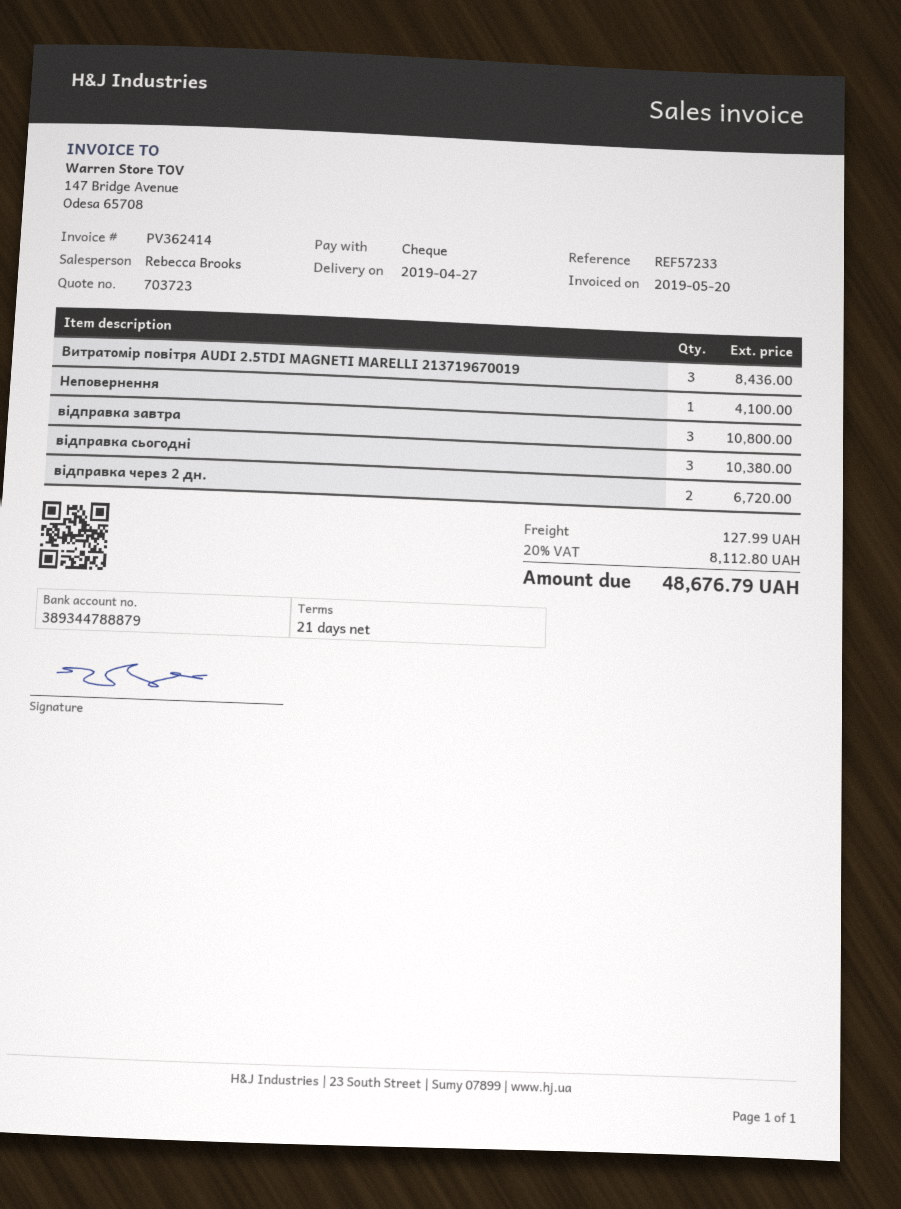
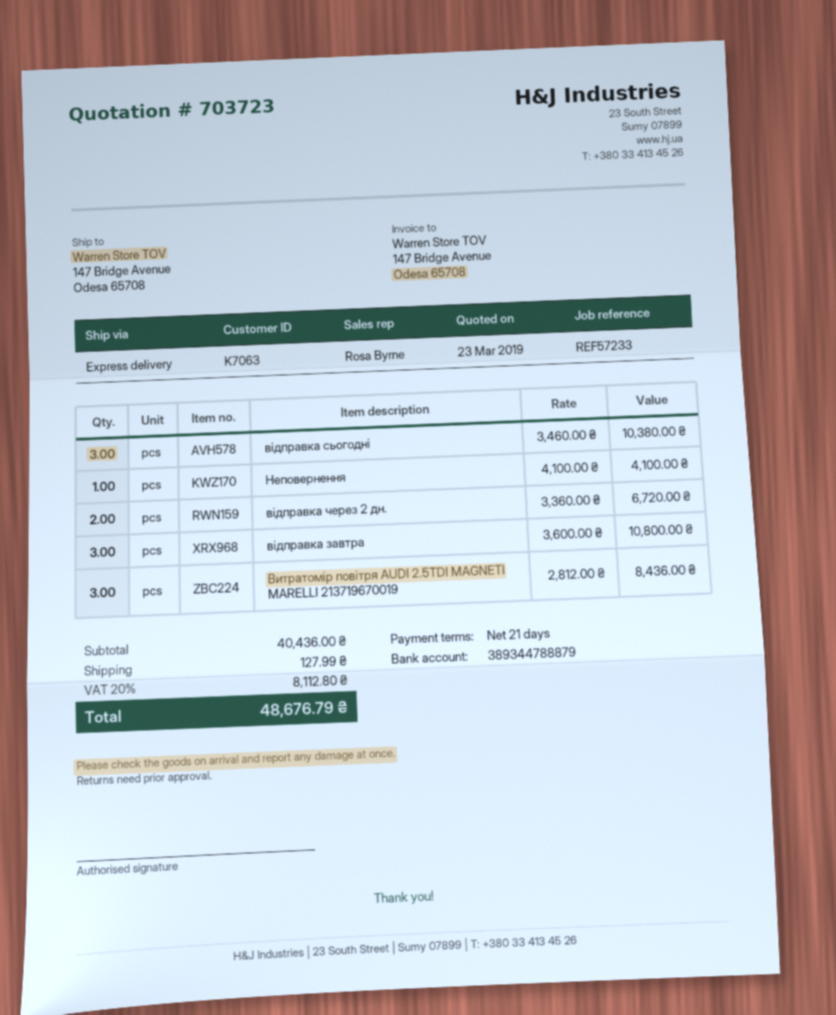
sales rep: Rebecca Brooks -> Rosa Byrne

